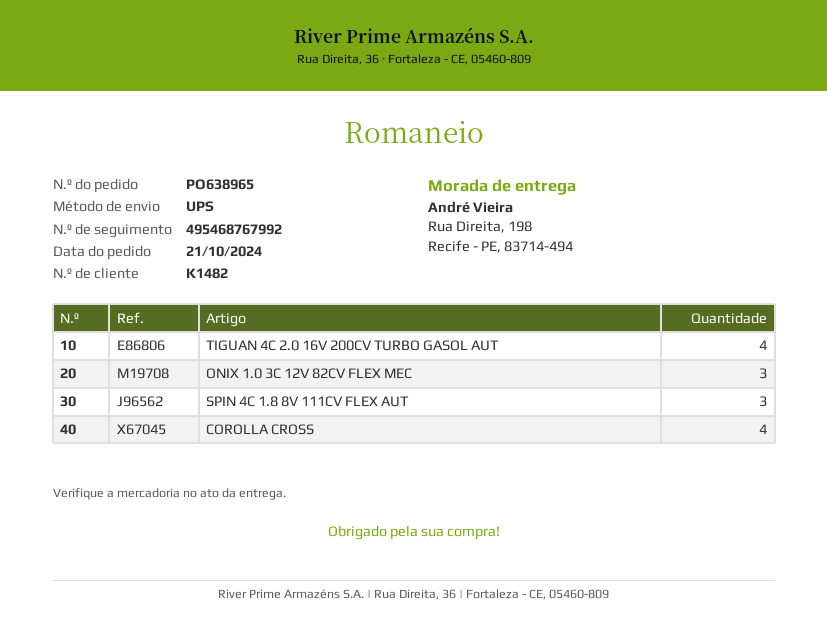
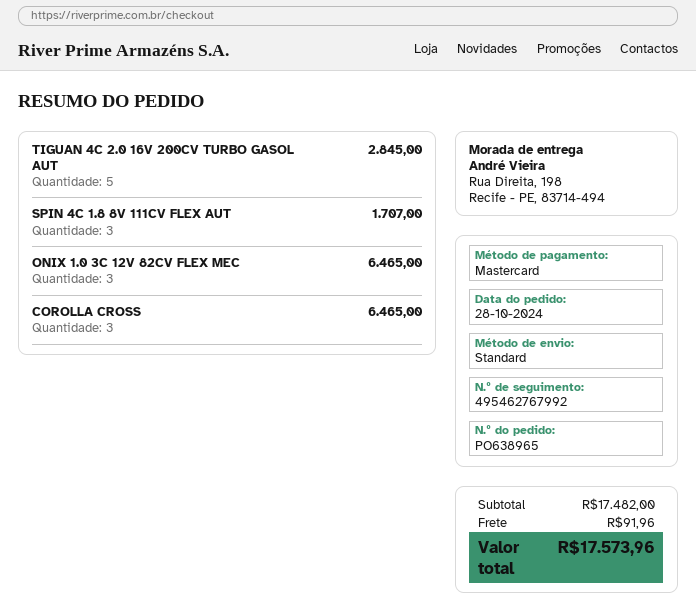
order date: 2024-10-21 -> 2024-10-28
shipping method: UPS -> standard
tracking number: 495468767992 -> 495462767992
TIGUAN 4C 2.0 16V 200CV TURBO GASOL AUT: 4 -> 5
COROLLA CROSS: 4 -> 3

